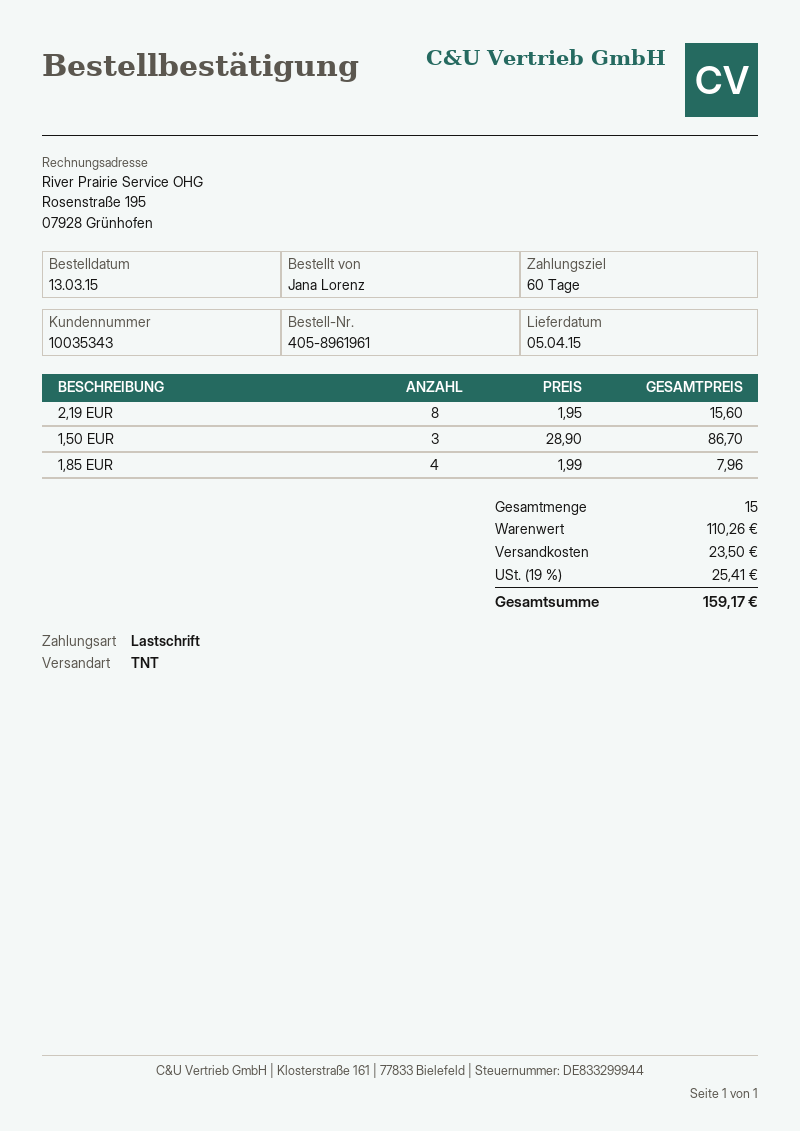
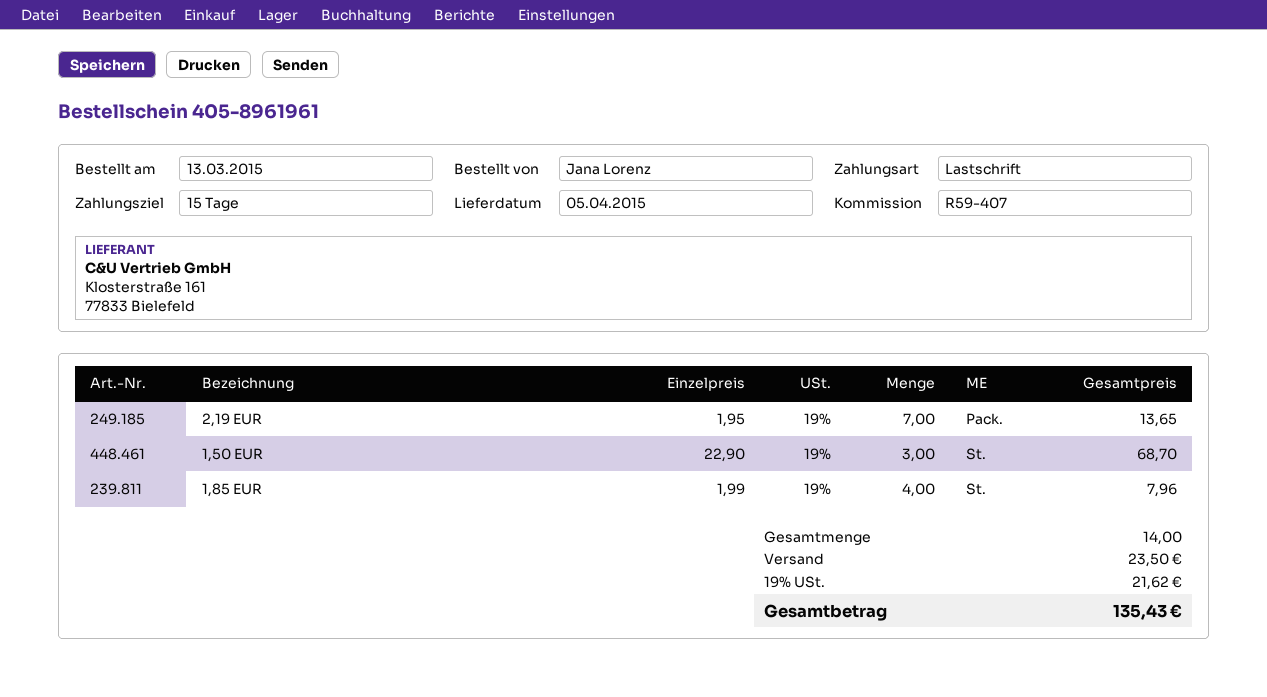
payment terms: 60 days -> 15 days
2,19 EUR: 8 x 1.95 = 15.60 -> 7 x 1.95 = 13.65
1,50 EUR: 3 x 28.90 = 86.70 -> 3 x 22.90 = 68.70
total quantity: 15 -> 14
tax: 19% = 25.41 -> 19% = 21.62
total: 159.17 -> 135.43

